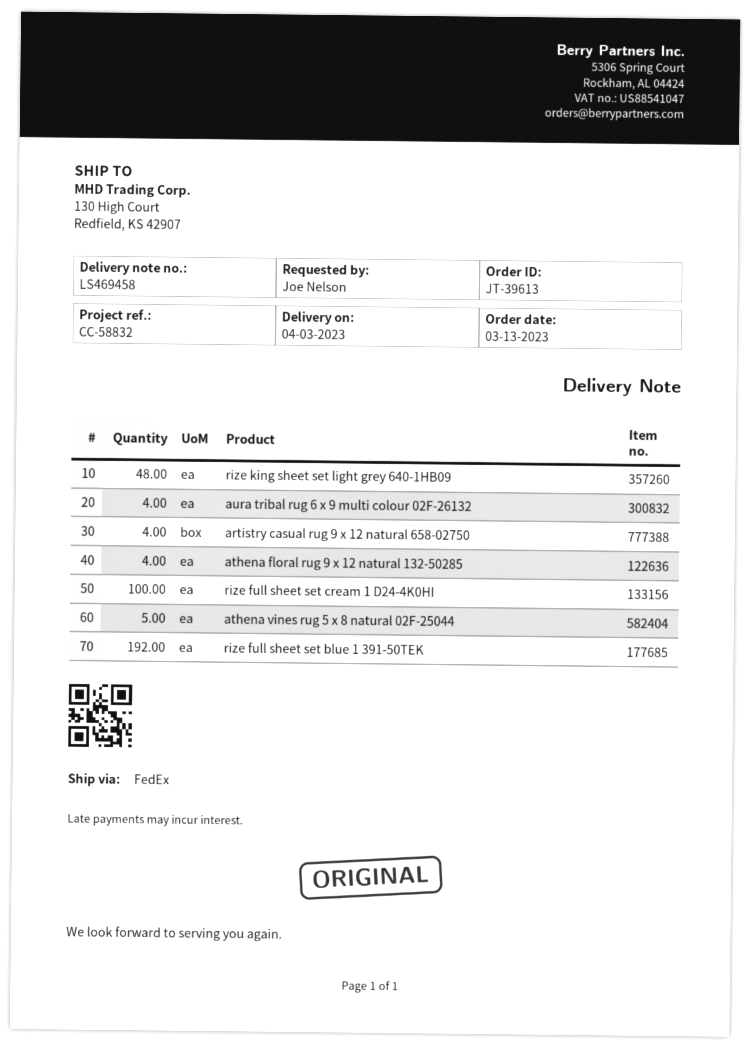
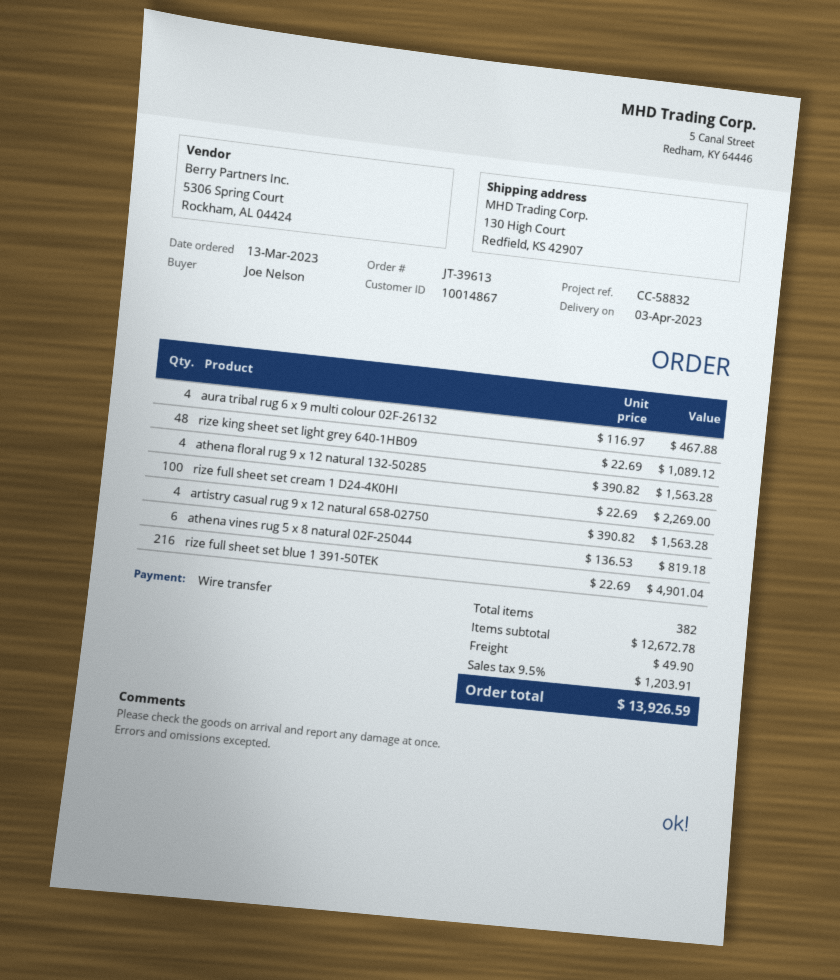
athena vines rug 5 x 8 natural 02F-25044: 5 -> 6
rize full sheet set blue 1 391-50TEK: 192 -> 216

